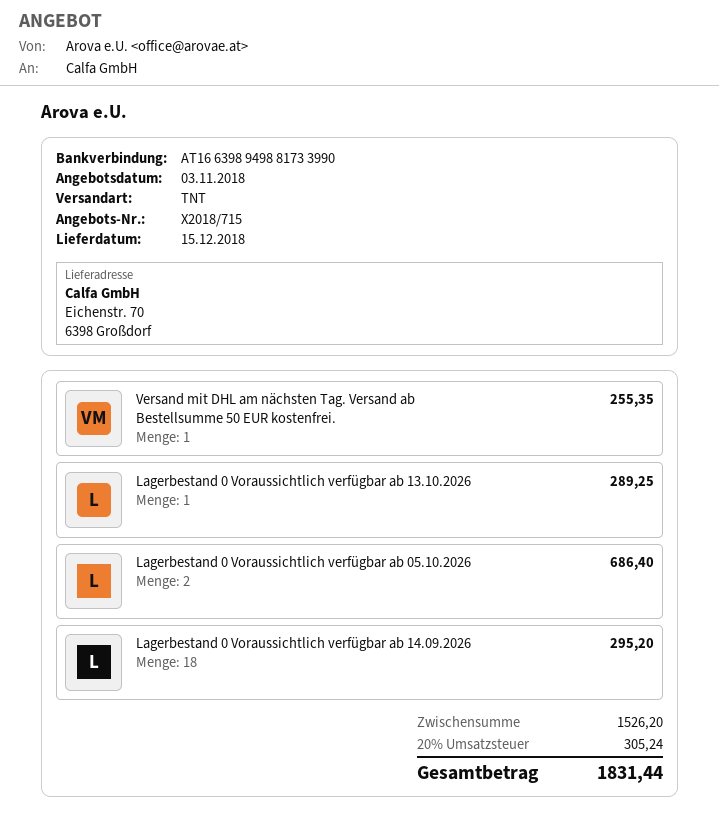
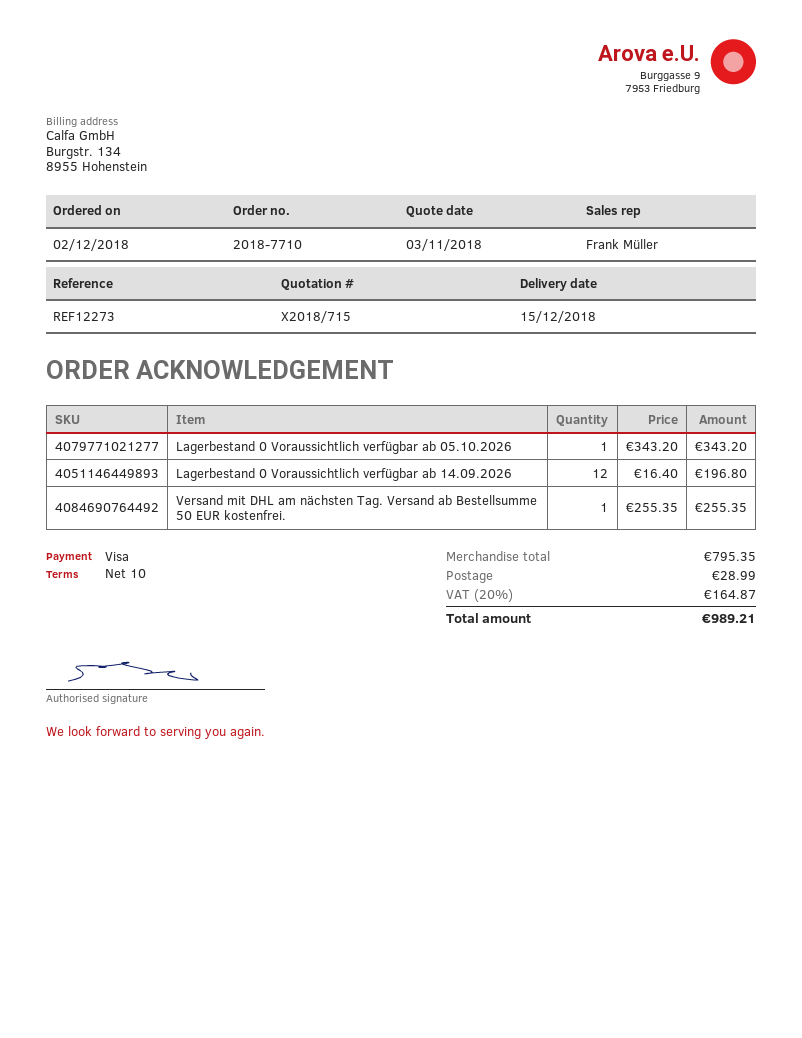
Lagerbestand 0 Voraussichtlich verfügbar ab 13.10.2026: 1 for 289.25 -> none
Lagerbestand 0 Voraussichtlich verfügbar ab 05.10.2026: 2 for 686.40 -> 1 for 343.20
Lagerbestand 0 Voraussichtlich verfügbar ab 14.09.2026: 18 for 295.20 -> 12 for 196.80
subtotal: 1526.20 -> 795.35
shipping: none -> 28.99
tax: 20% = 305.24 -> 20% = 164.87
total: 1831.44 -> 989.21

